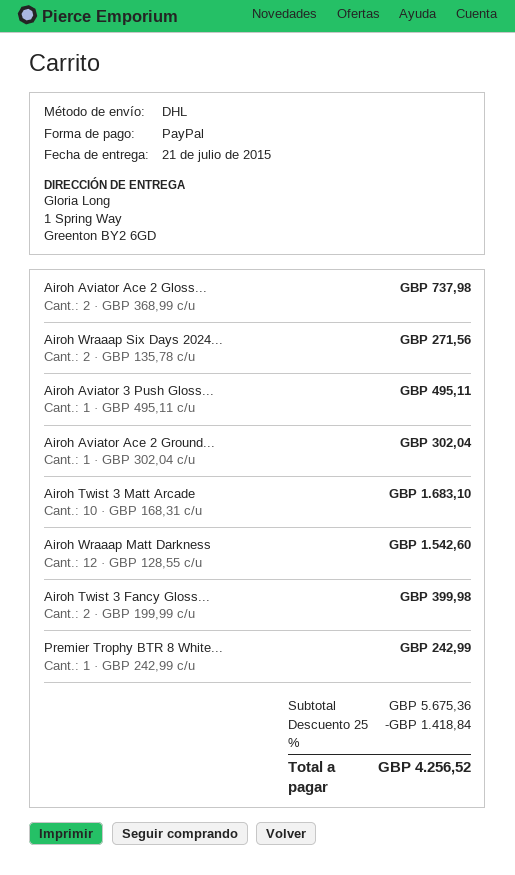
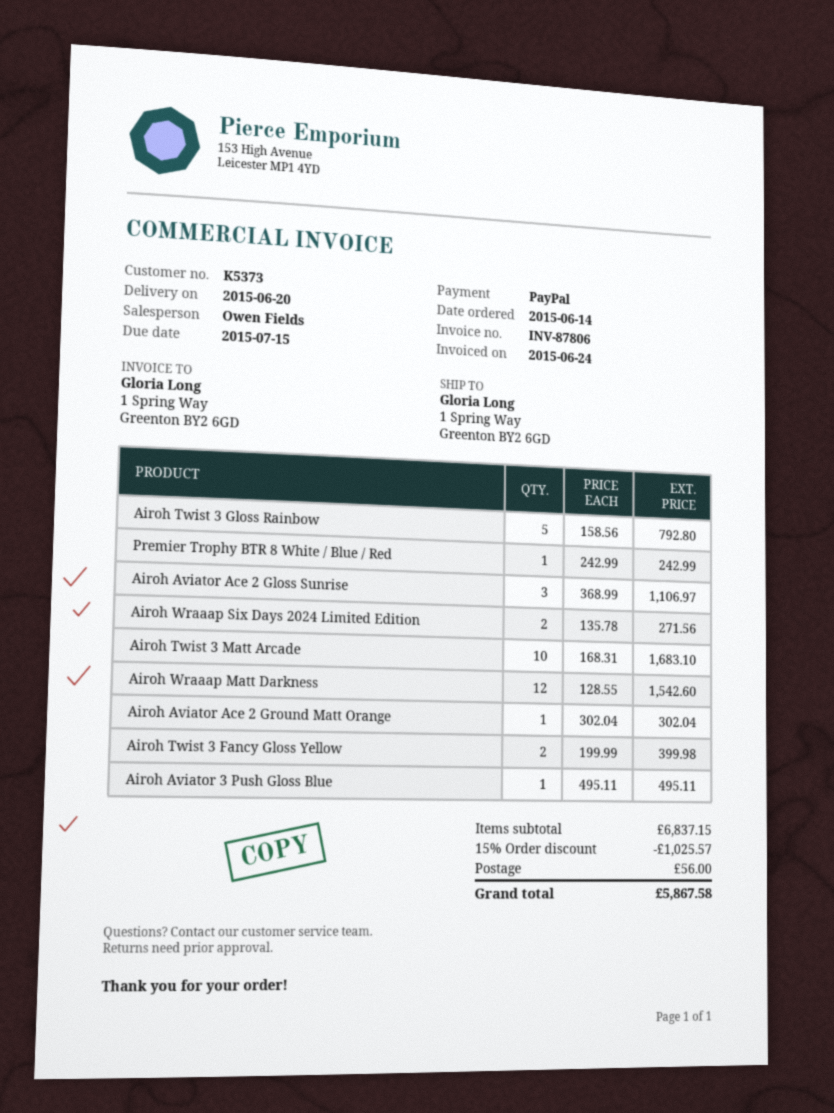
delivery date: 2015-07-21 -> 2015-06-20
Airoh Aviator Ace 2 Gloss...: 2 x 368.99 = 737.98 -> 3 x 368.99 = 1106.97
Airoh Twist 3 Gloss Rainbow: none -> 5 x 158.56 = 792.80
subtotal: 5675.36 -> 6837.15
discount: 25% = 1418.84 -> 15% = 1025.57
shipping: none -> 56.00
total: 4256.52 -> 5867.58

